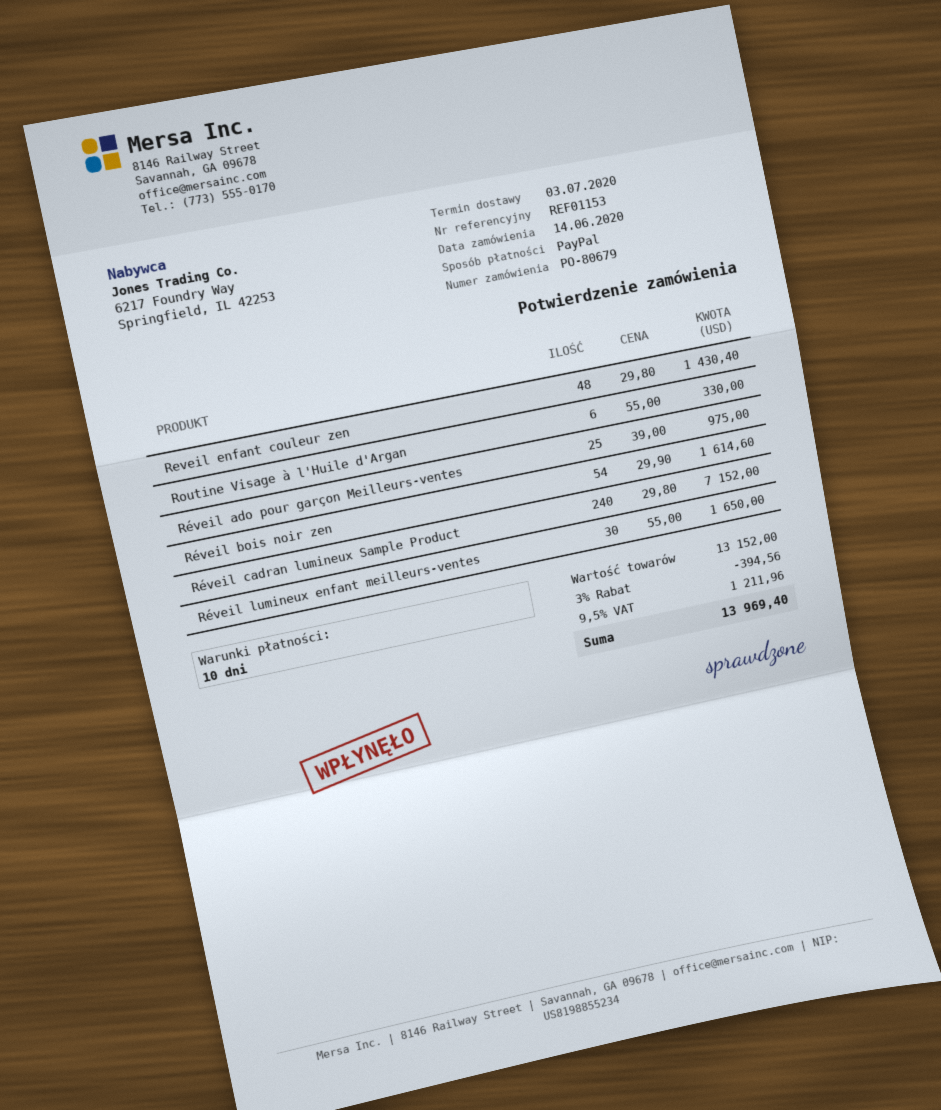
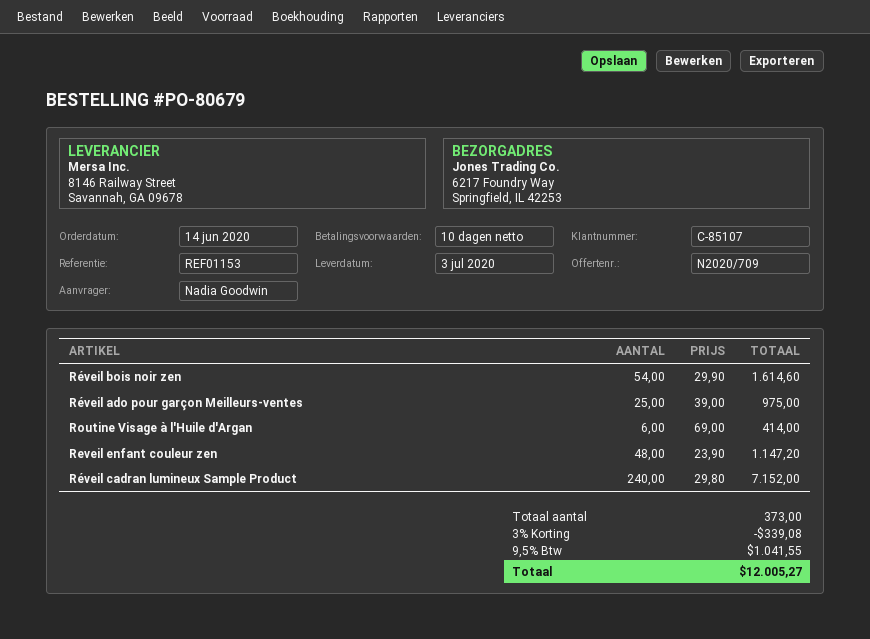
Reveil enfant couleur zen: 48 x 29.80 = 1430.40 -> 48 x 23.90 = 1147.20
Routine Visage à l'Huile d'Argan: 6 x 55.00 = 330.00 -> 6 x 69.00 = 414.00
Réveil lumineux enfant meilleurs-ventes: 30 x 55.00 = 1650.00 -> none
discount: 3% = 394.56 -> 3% = 339.08
tax: 9.5% = 1211.96 -> 9.5% = 1041.55
total: 13969.40 -> 12005.27

